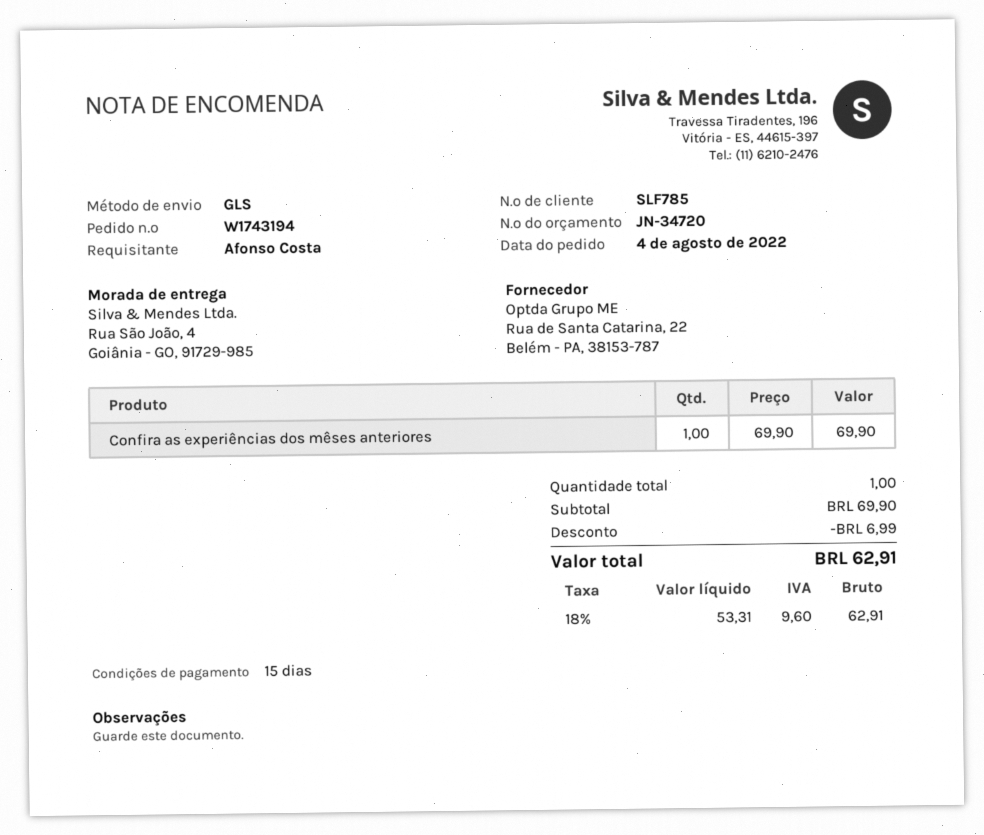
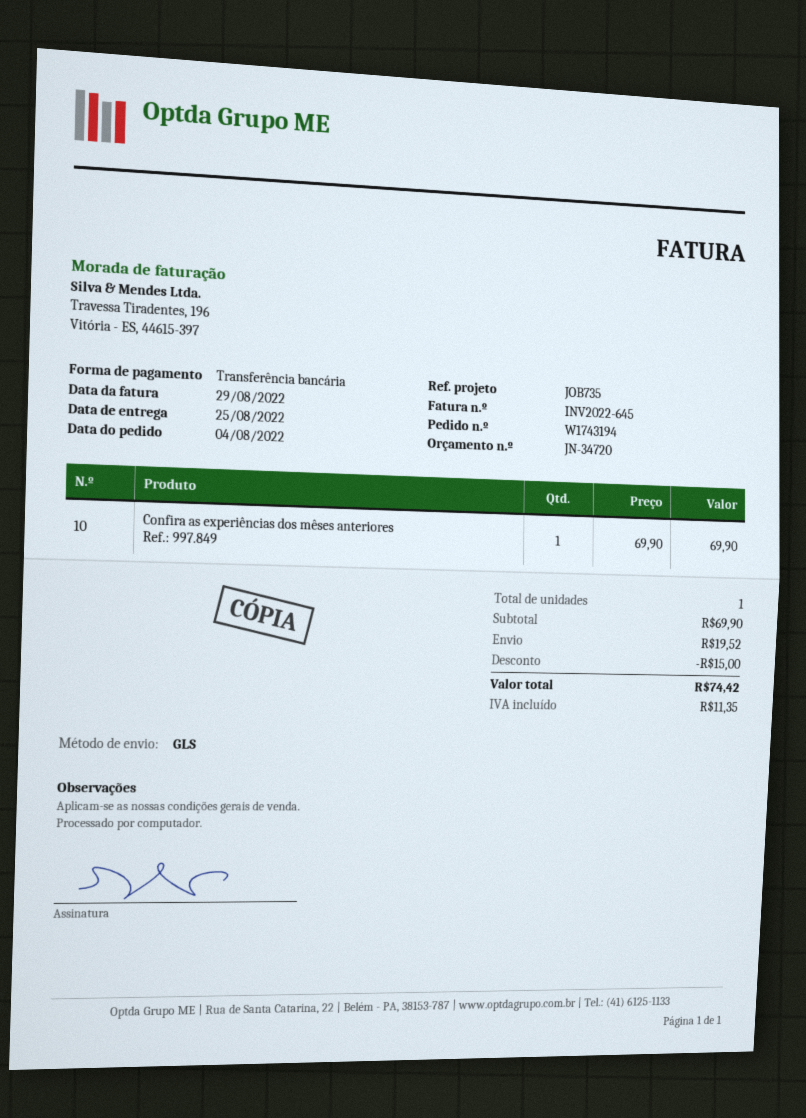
discount: 6.99 -> 15.00
shipping: none -> 19.52
tax: 9.60 -> 11.35
total: 62.91 -> 74.42

